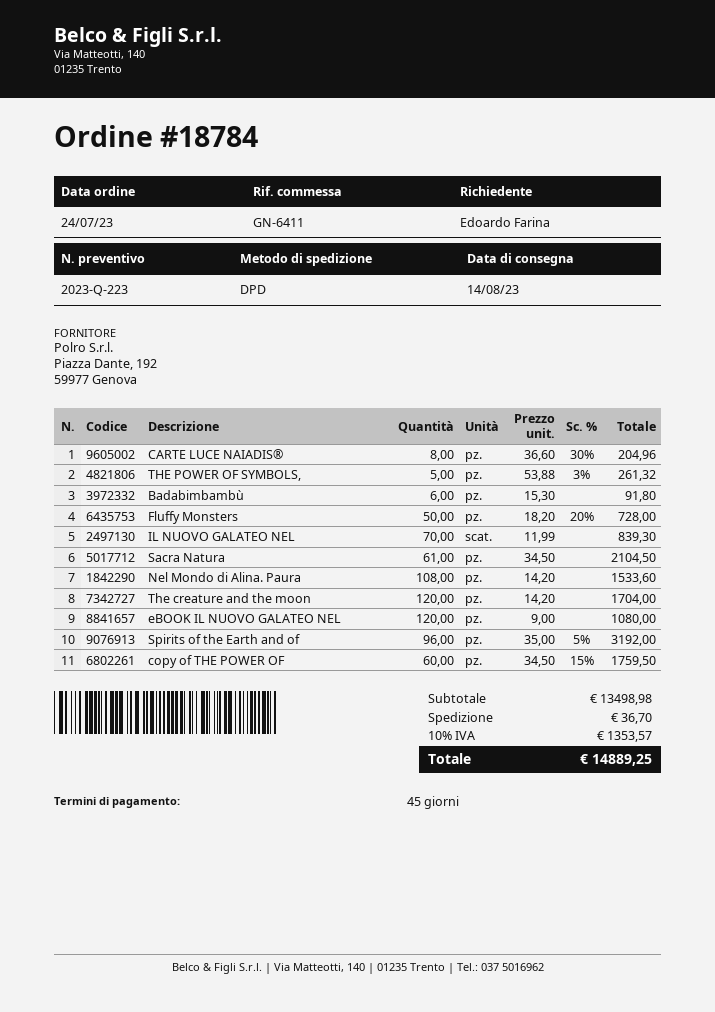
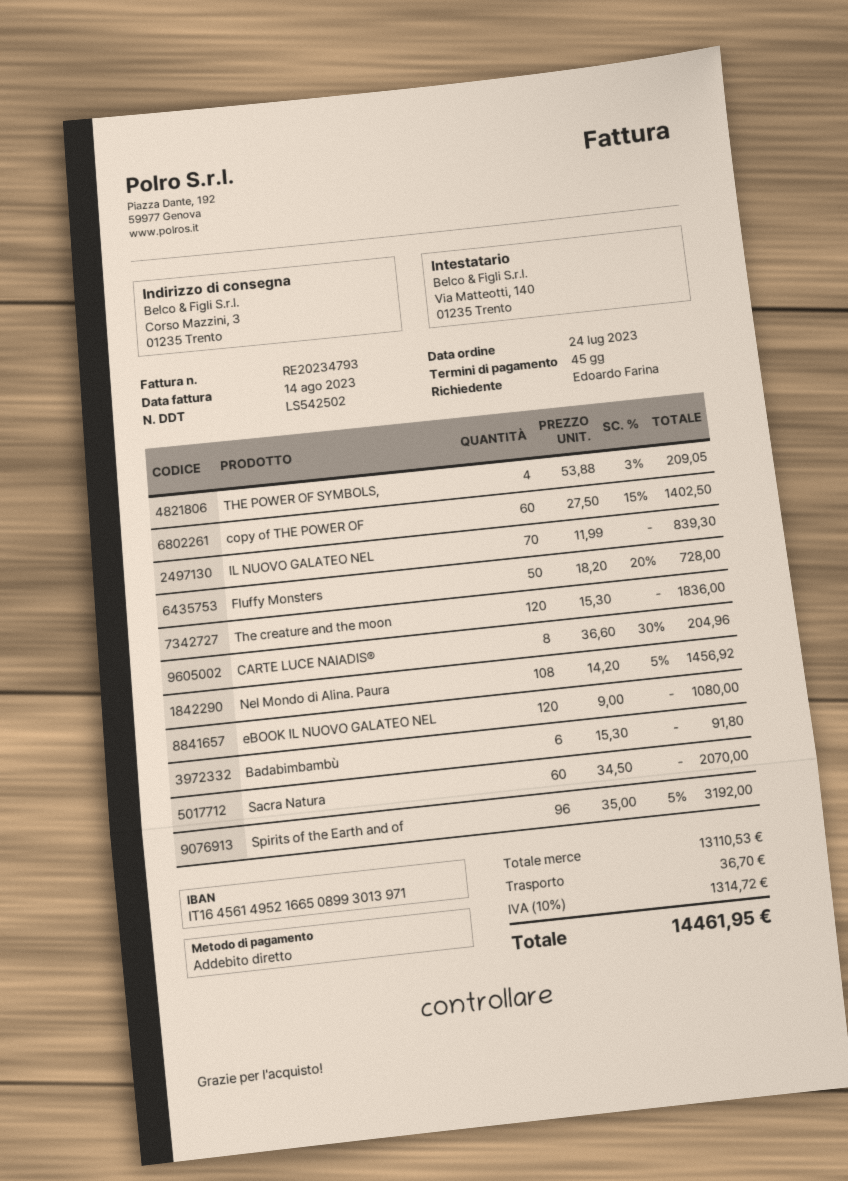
THE POWER OF SYMBOLS,: 5 x 53.88 - 3% = 261.32 -> 4 x 53.88 - 3% = 209.05
Sacra Natura: 61 x 34.50 = 2104.50 -> 60 x 34.50 = 2070.00
Nel Mondo di Alina. Paura: 108 x 14.20 = 1533.60 -> 108 x 14.20 - 5% = 1456.92
The creature and the moon: 120 x 14.20 = 1704.00 -> 120 x 15.30 = 1836.00
copy of THE POWER OF: 60 x 34.50 - 15% = 1759.50 -> 60 x 27.50 - 15% = 1402.50
subtotal: 13498.98 -> 13110.53
tax: 10% = 1353.57 -> 10% = 1314.72
total: 14889.25 -> 14461.95

